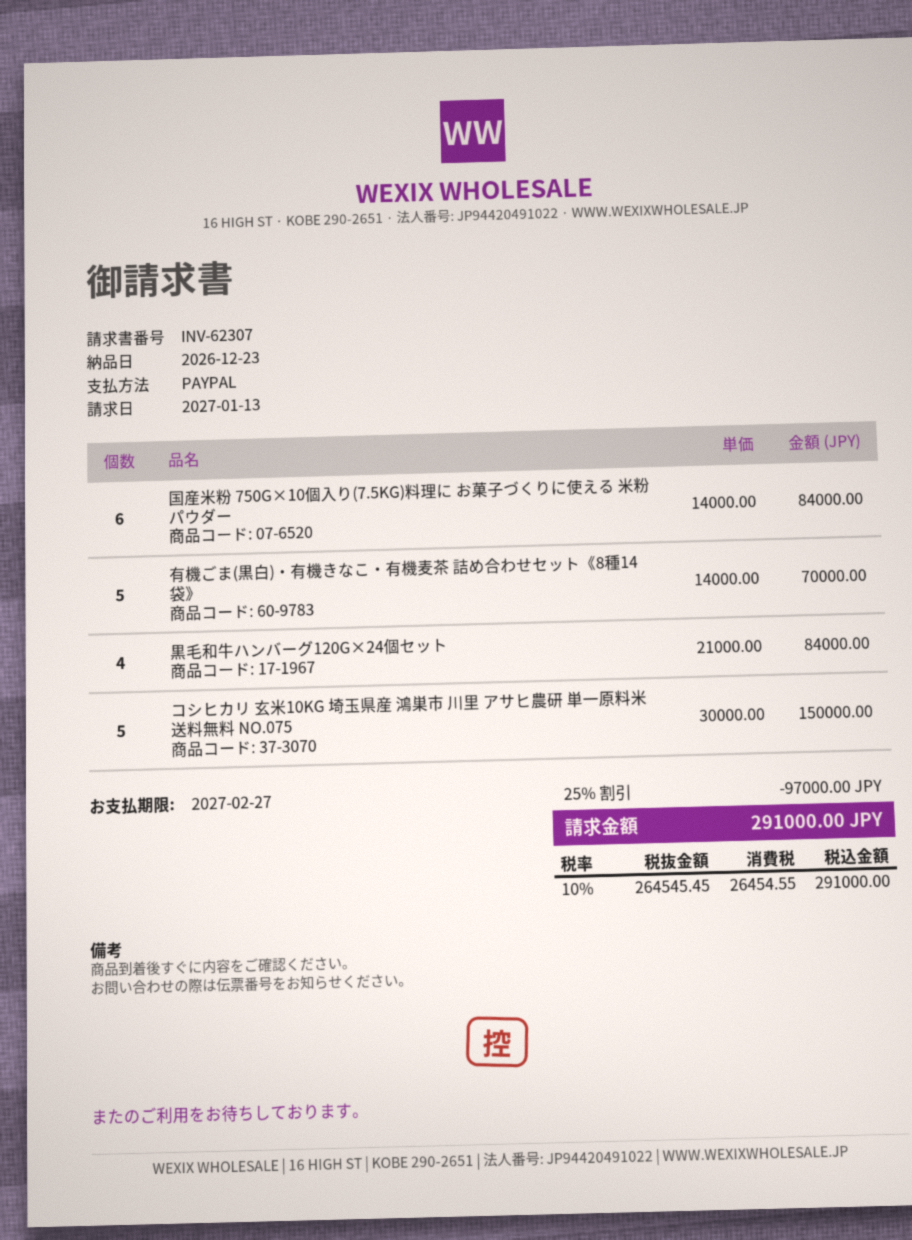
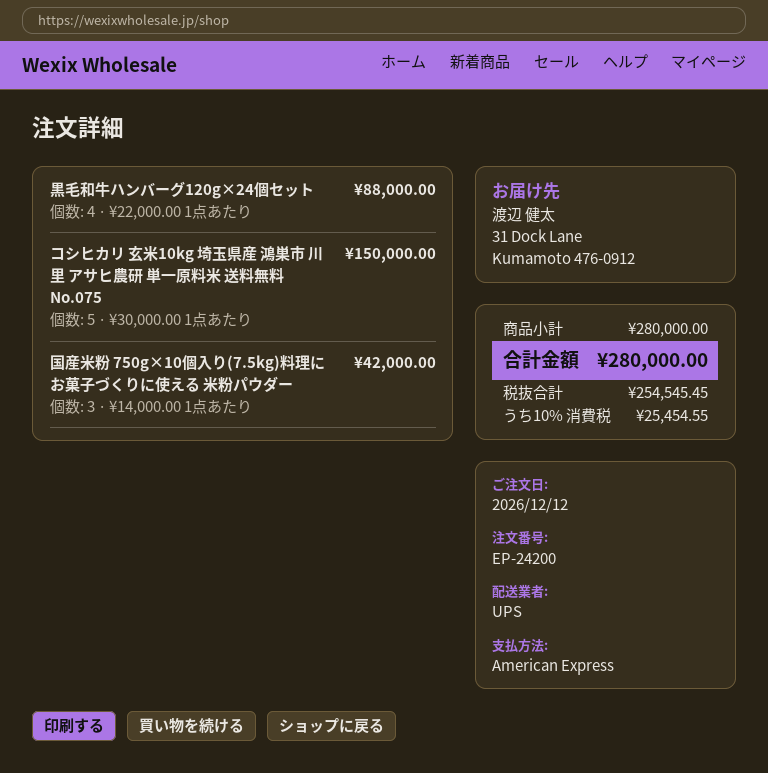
payment method: PayPal -> American Express
国産米粉 750G×10個入り(7.5KG)料理に お菓子づくりに使える 米粉パウダー: 6 x 14000.00 = 84000.00 -> 3 x 14000.00 = 42000.00
有機ごま(黒白)・有機きなこ・有機麦茶 詰め合わせセット《8種14袋》: 5 x 14000.00 = 70000.00 -> none
黒毛和牛ハンバーグ120G×24個セット: 4 x 21000.00 = 84000.00 -> 4 x 22000.00 = 88000.00
discount: 25% = 97000.00 -> none
net: 264545.45 -> 254545.45
tax: 10% = 26454.55 -> 10% = 25454.55
total: 291000.00 -> 280000.00

